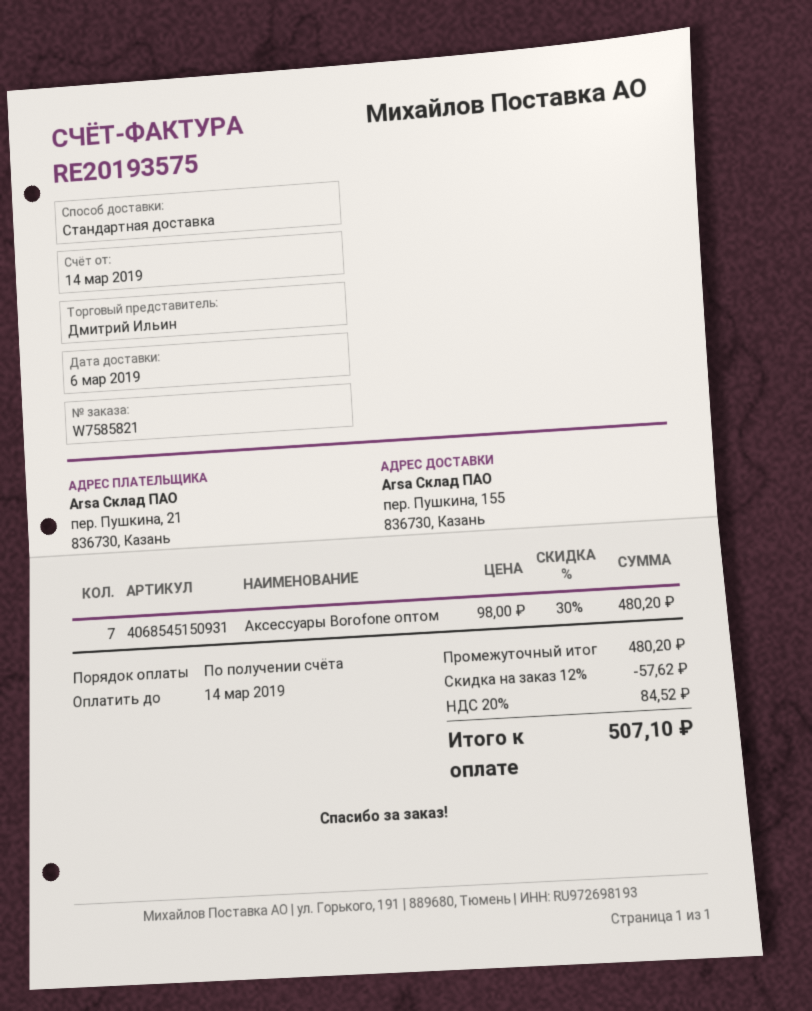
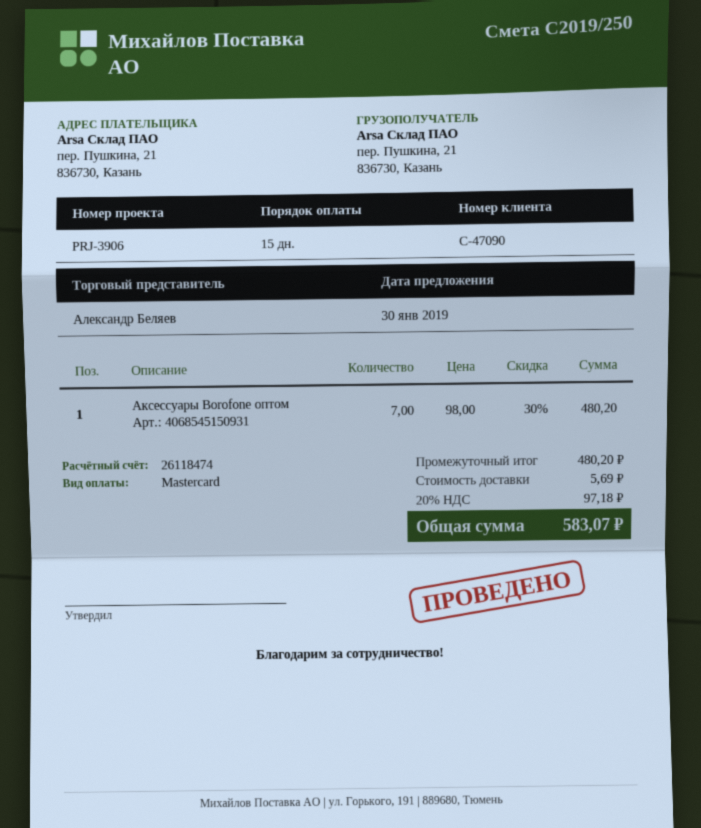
payment terms: on receipt -> 15 days
sales rep: Дмитрий Ильин -> Александр Беляев
ship to: пер. Пушкина, 155, 836730, Казань -> пер. Пушкина, 21, 836730, Казань
discount: 12% = 57.62 -> none
shipping: none -> 5.69
tax: 20% = 84.52 -> 20% = 97.18
total: 507.10 -> 583.07

